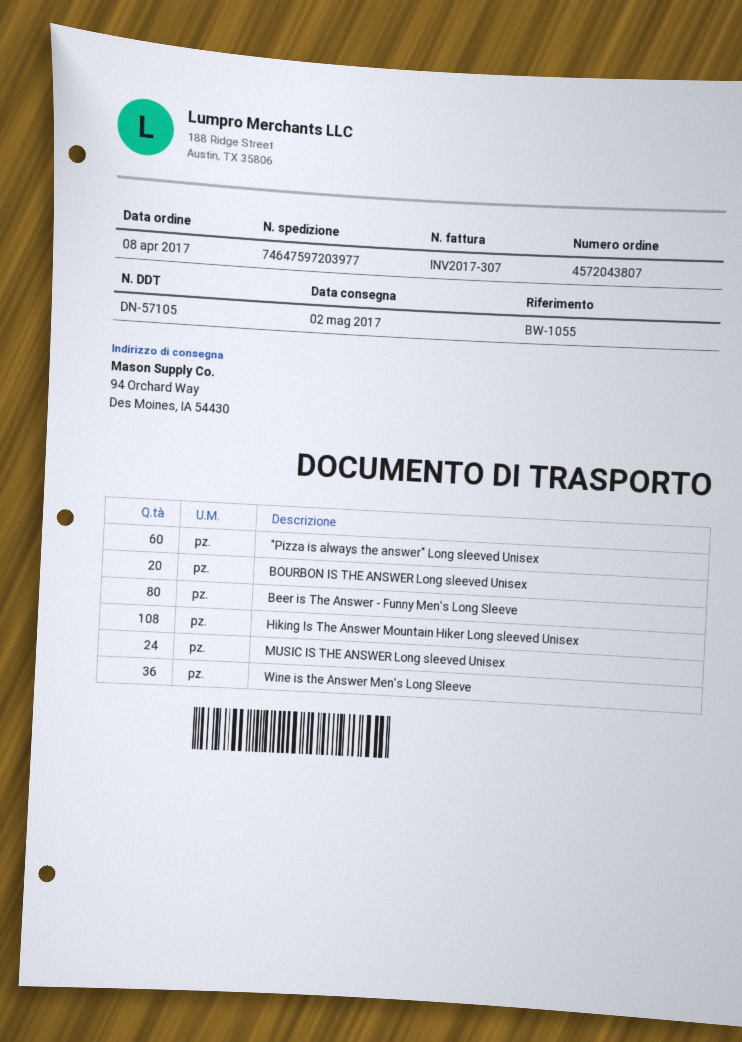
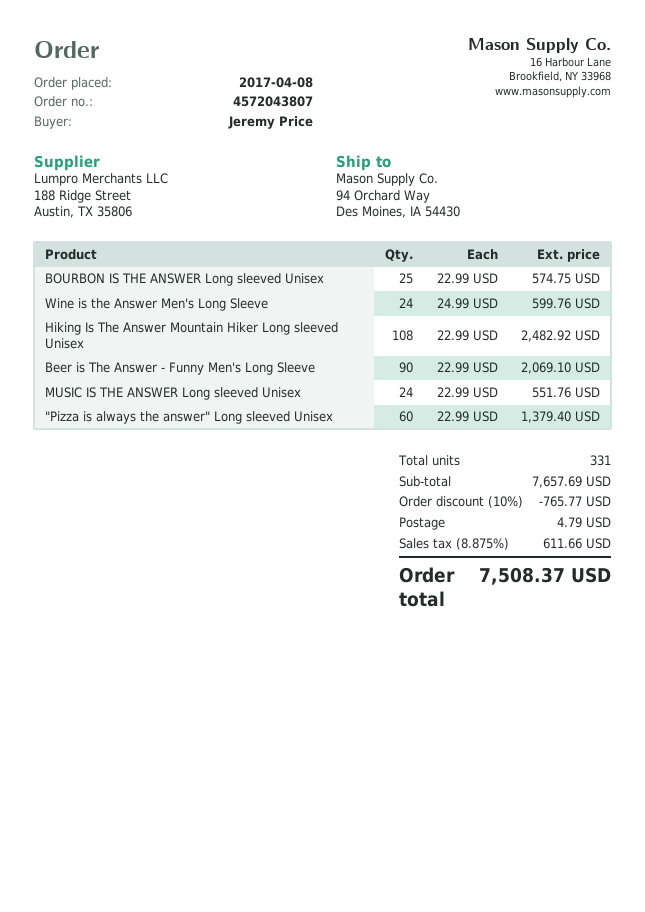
BOURBON IS THE ANSWER Long sleeved Unisex: 20 -> 25
Beer is The Answer - Funny Men's Long Sleeve: 80 -> 90
Wine is the Answer Men's Long Sleeve: 36 -> 24

